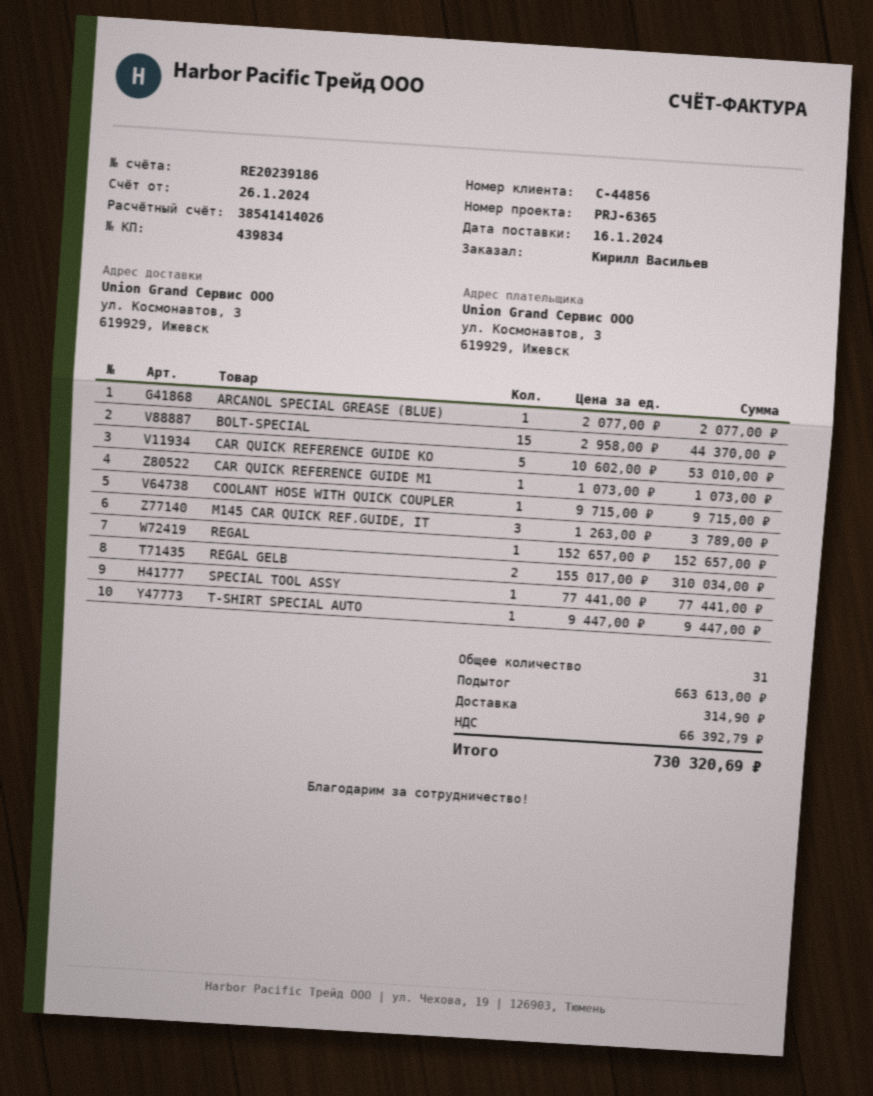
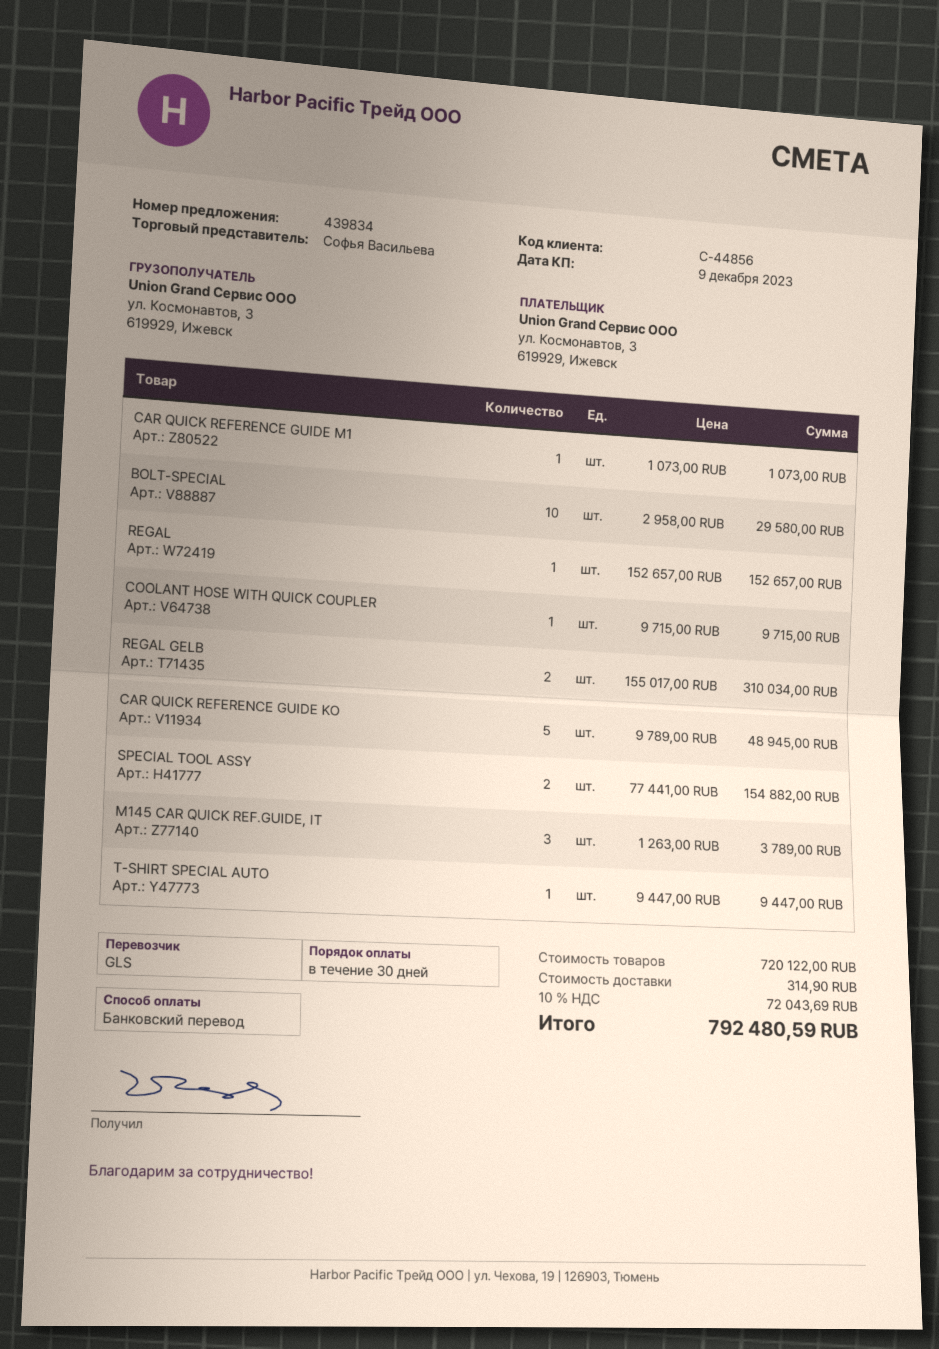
ARCANOL SPECIAL GREASE (BLUE): 1 x 2077.00 = 2077.00 -> none
BOLT-SPECIAL: 15 x 2958.00 = 44370.00 -> 10 x 2958.00 = 29580.00
CAR QUICK REFERENCE GUIDE KO: 5 x 10602.00 = 53010.00 -> 5 x 9789.00 = 48945.00
SPECIAL TOOL ASSY: 1 x 77441.00 = 77441.00 -> 2 x 77441.00 = 154882.00
subtotal: 663613.00 -> 720122.00
tax: 66392.79 -> 72043.69
total: 730320.69 -> 792480.59

